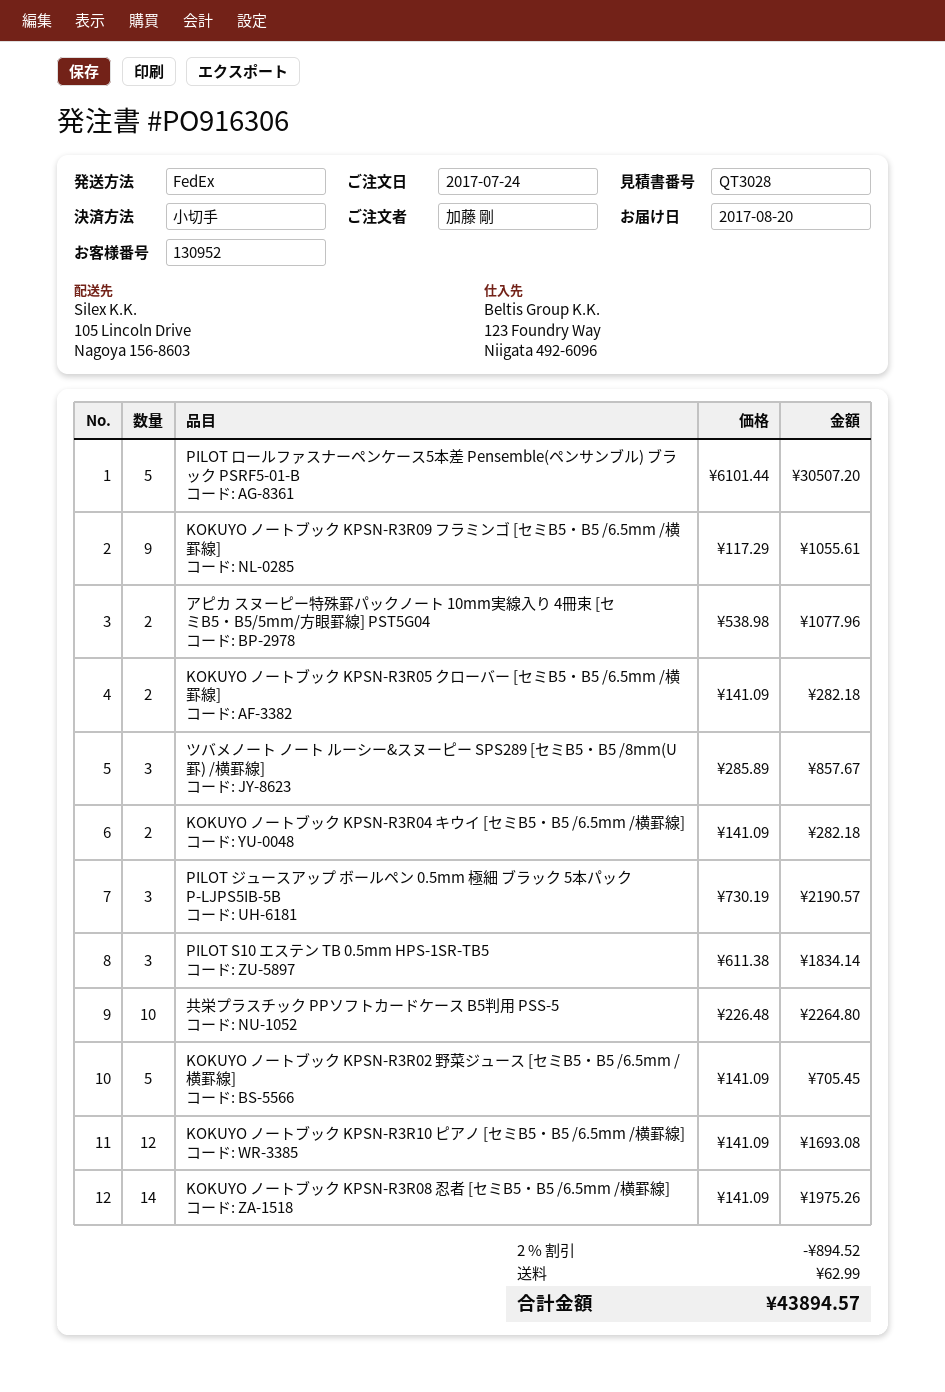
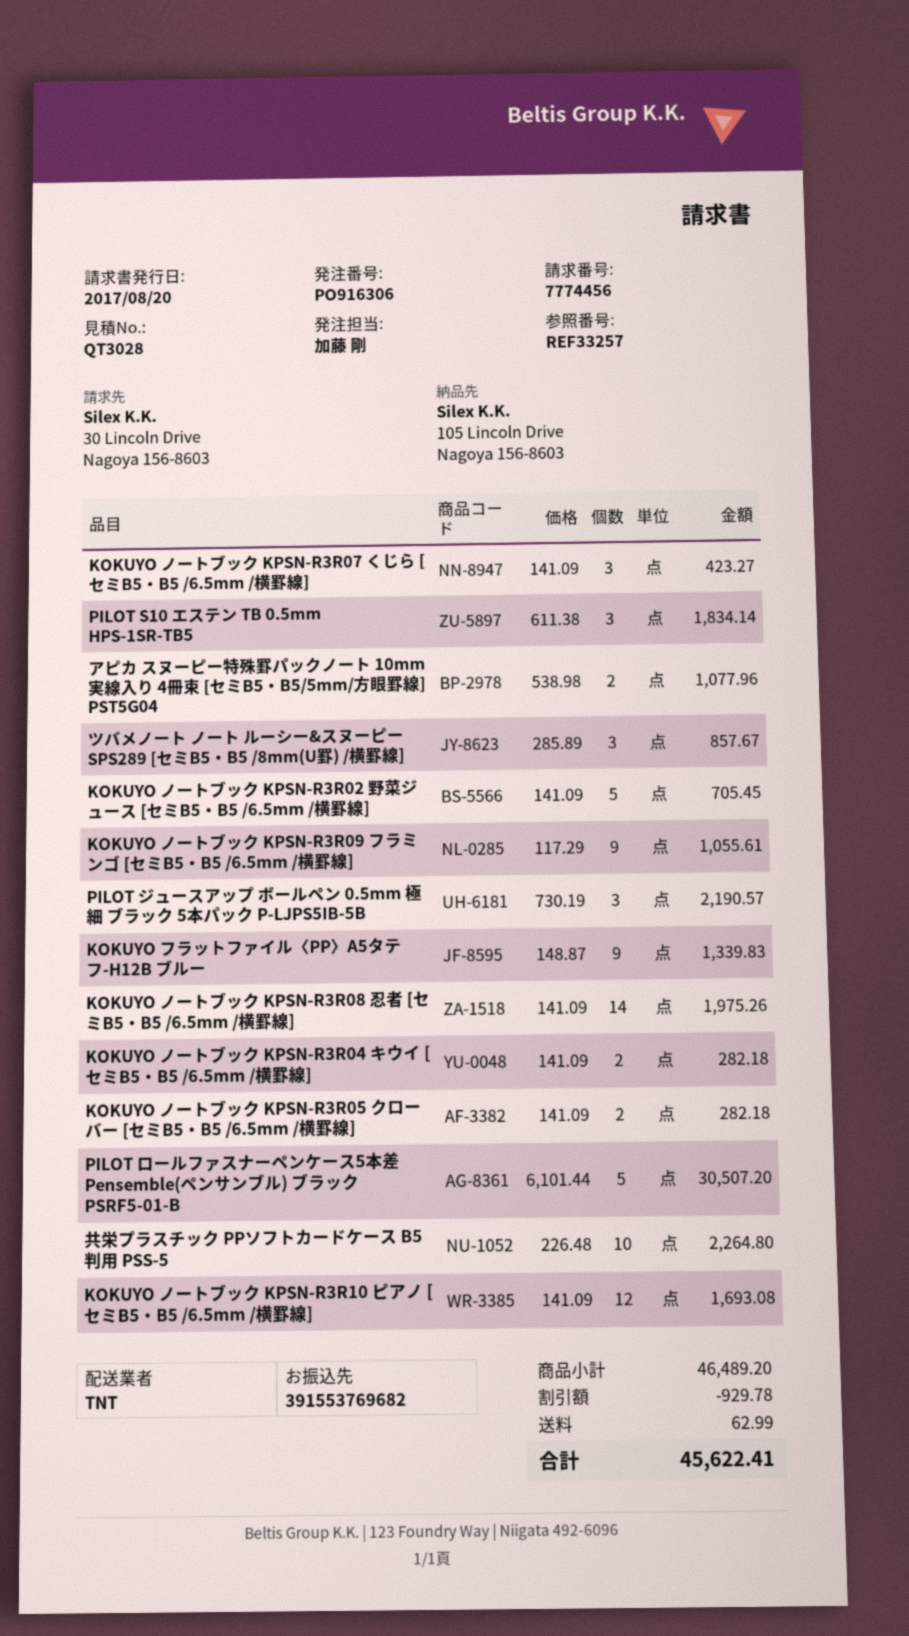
shipping method: FedEx -> TNT
KOKUYO ノートブック KPSN-R3R07 くじら [セミB5・B5 /6.5mm /横罫線]: none -> 3 x 141.09 = 423.27
KOKUYO フラットファイル〈PP〉A5タテ フ-H12B ブルー: none -> 9 x 148.87 = 1339.83
discount: 894.52 -> 929.78
total: 43894.57 -> 45622.41

